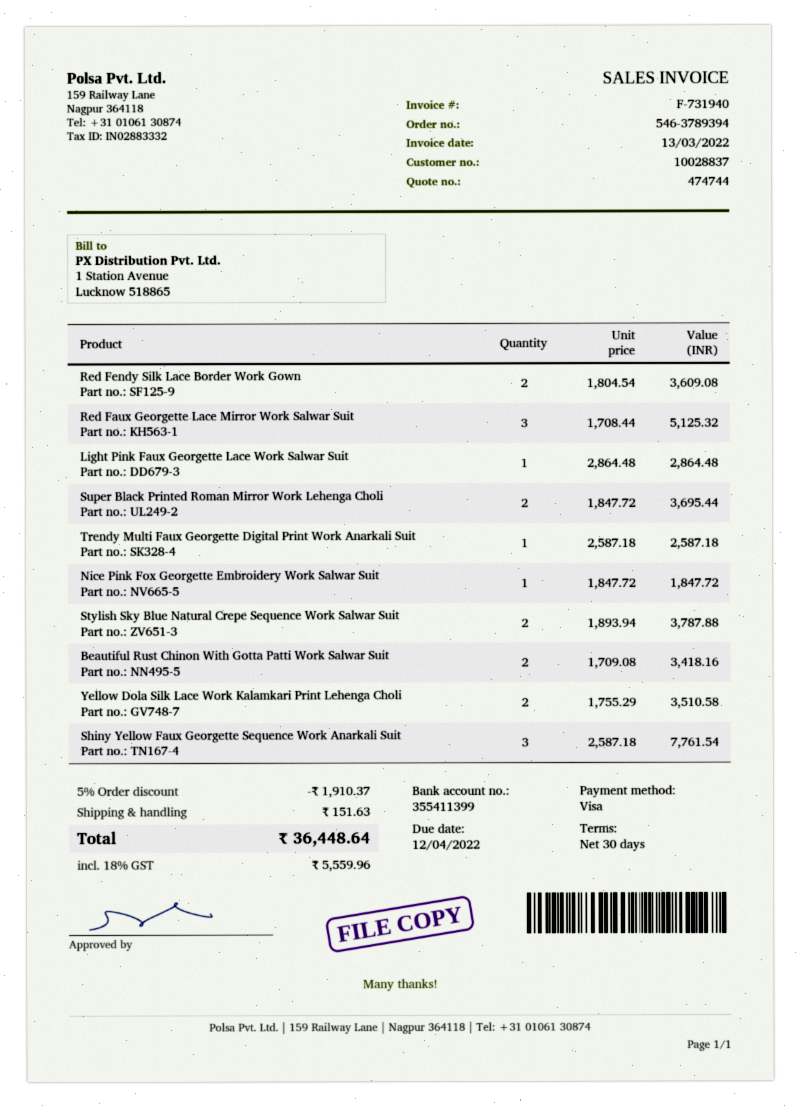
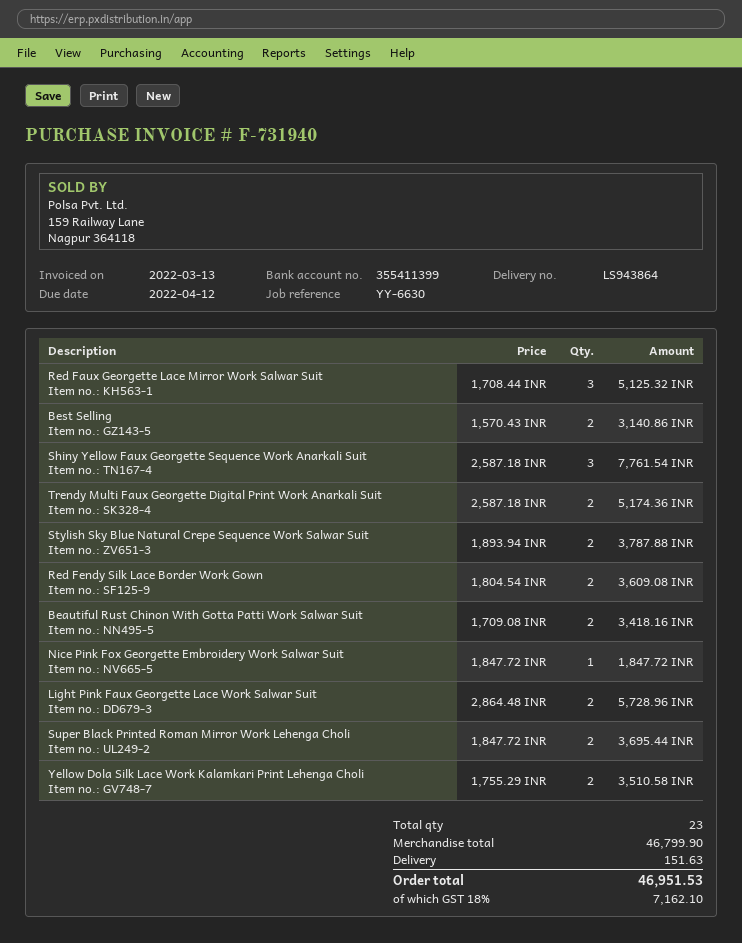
Light Pink Faux Georgette Lace Work Salwar Suit: 1 x 2864.48 = 2864.48 -> 2 x 2864.48 = 5728.96
Trendy Multi Faux Georgette Digital Print Work Anarkali Suit: 1 x 2587.18 = 2587.18 -> 2 x 2587.18 = 5174.36
Best Selling: none -> 2 x 1570.43 = 3140.86
discount: 5% = 1910.37 -> none
tax: 18% = 5559.96 -> 18% = 7162.10
total: 36448.64 -> 46951.53

